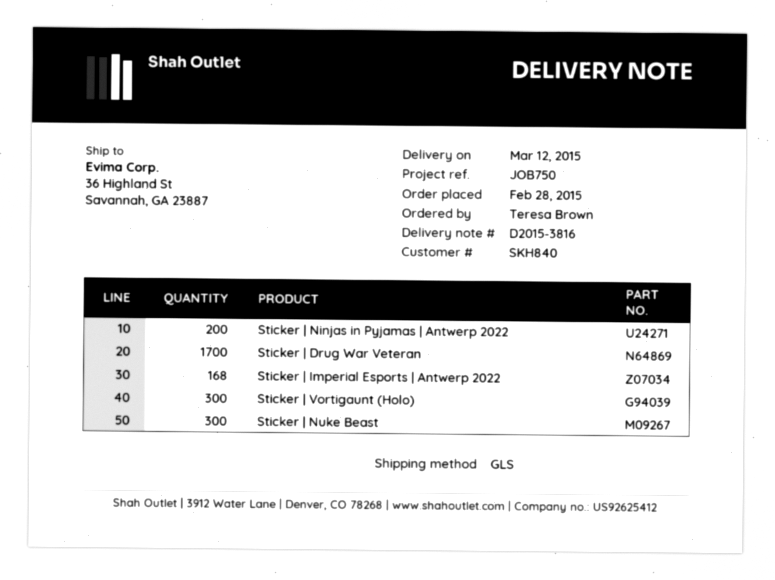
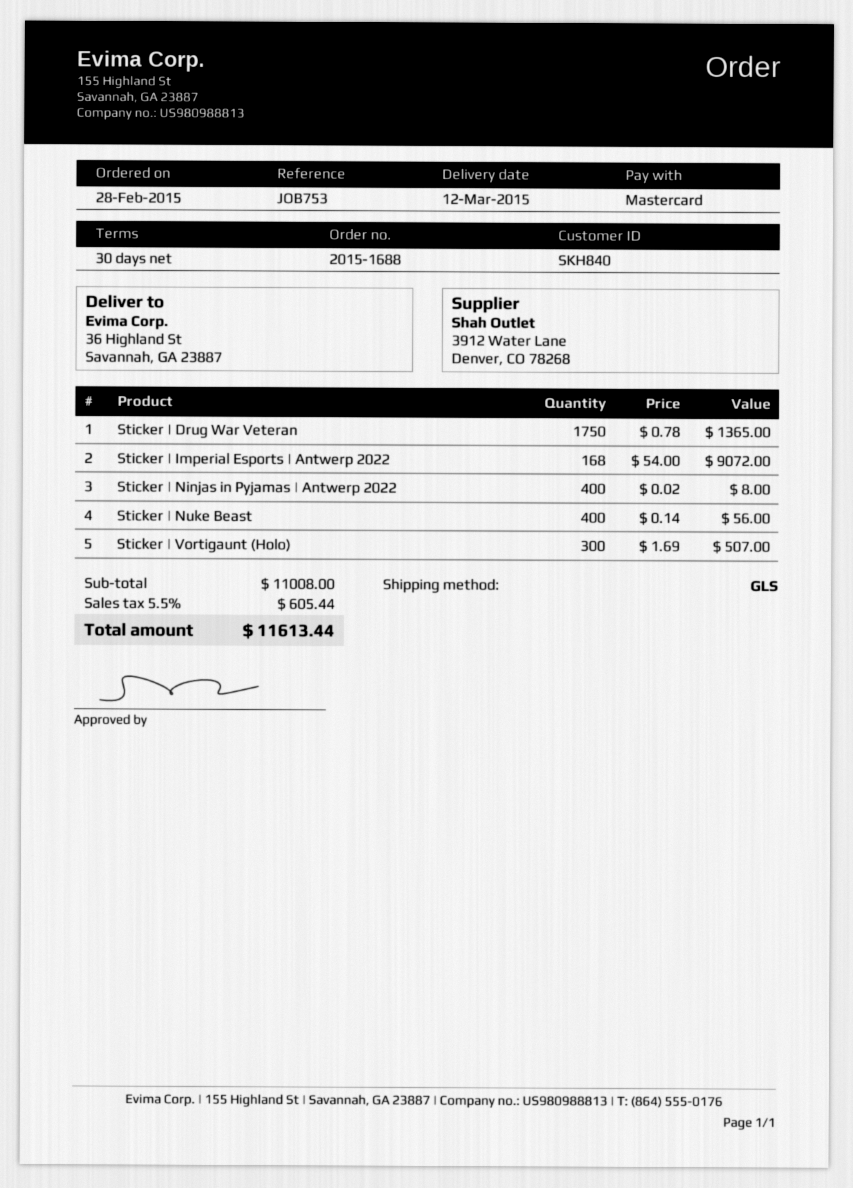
reference: JOB750 -> JOB753
Sticker | Ninjas in Pyjamas | Antwerp 2022: 200 -> 400
Sticker | Drug War Veteran: 1700 -> 1750
Sticker | Nuke Beast: 300 -> 400

